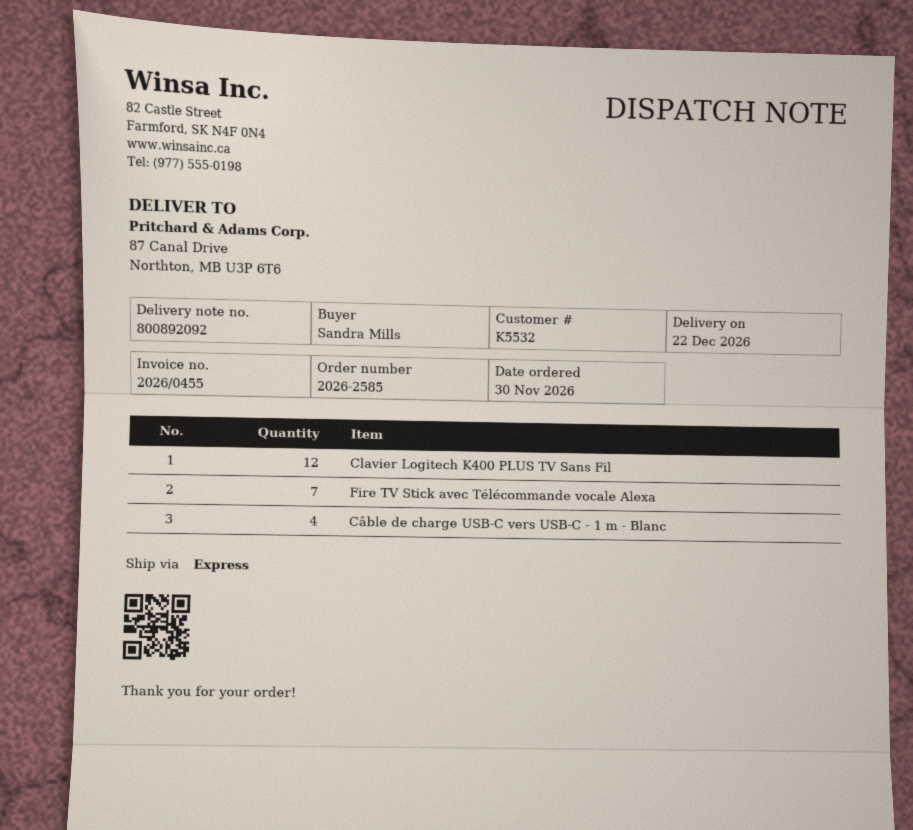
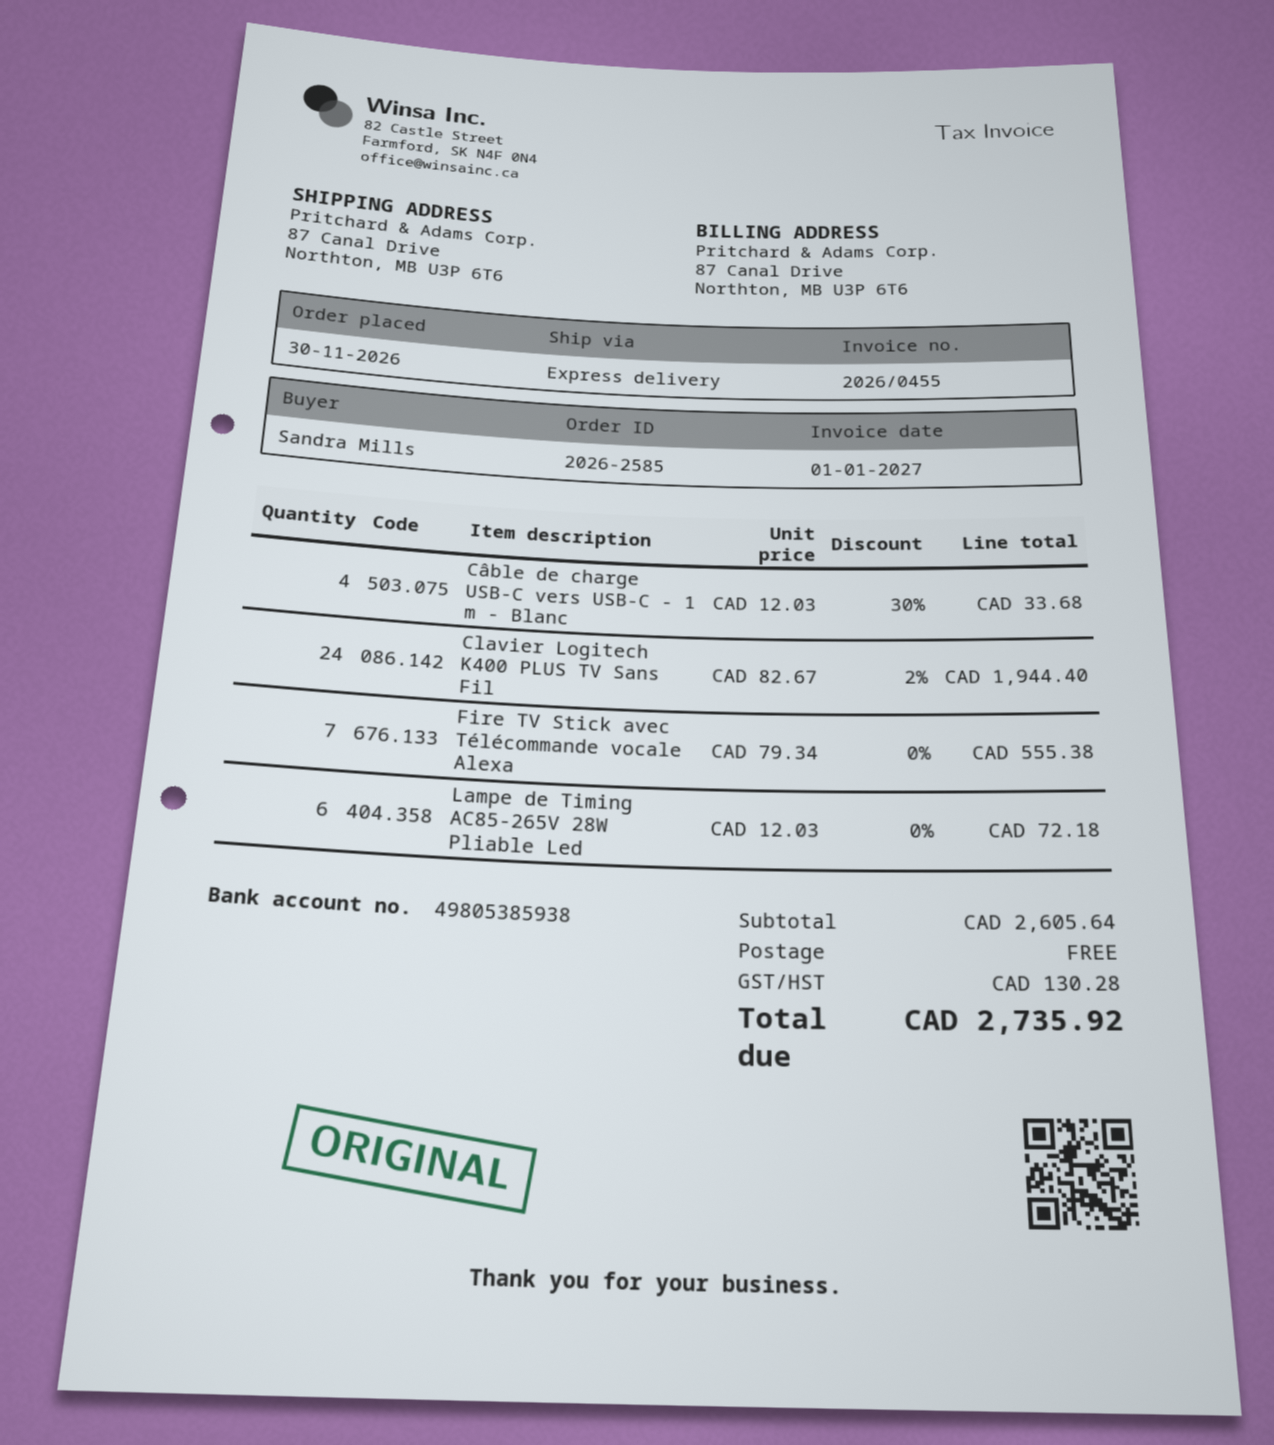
Clavier Logitech K400 PLUS TV Sans Fil: 12 -> 24
Lampe de Timing AC85-265V 28W Pliable Led: none -> 6

